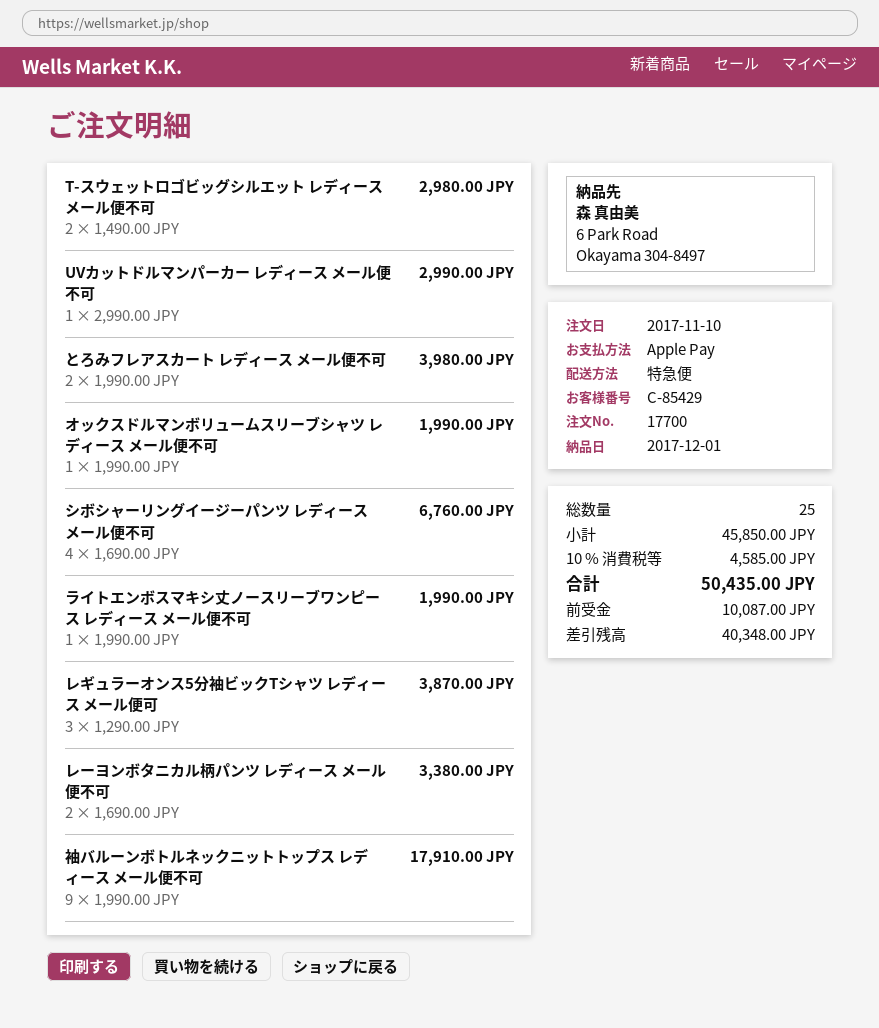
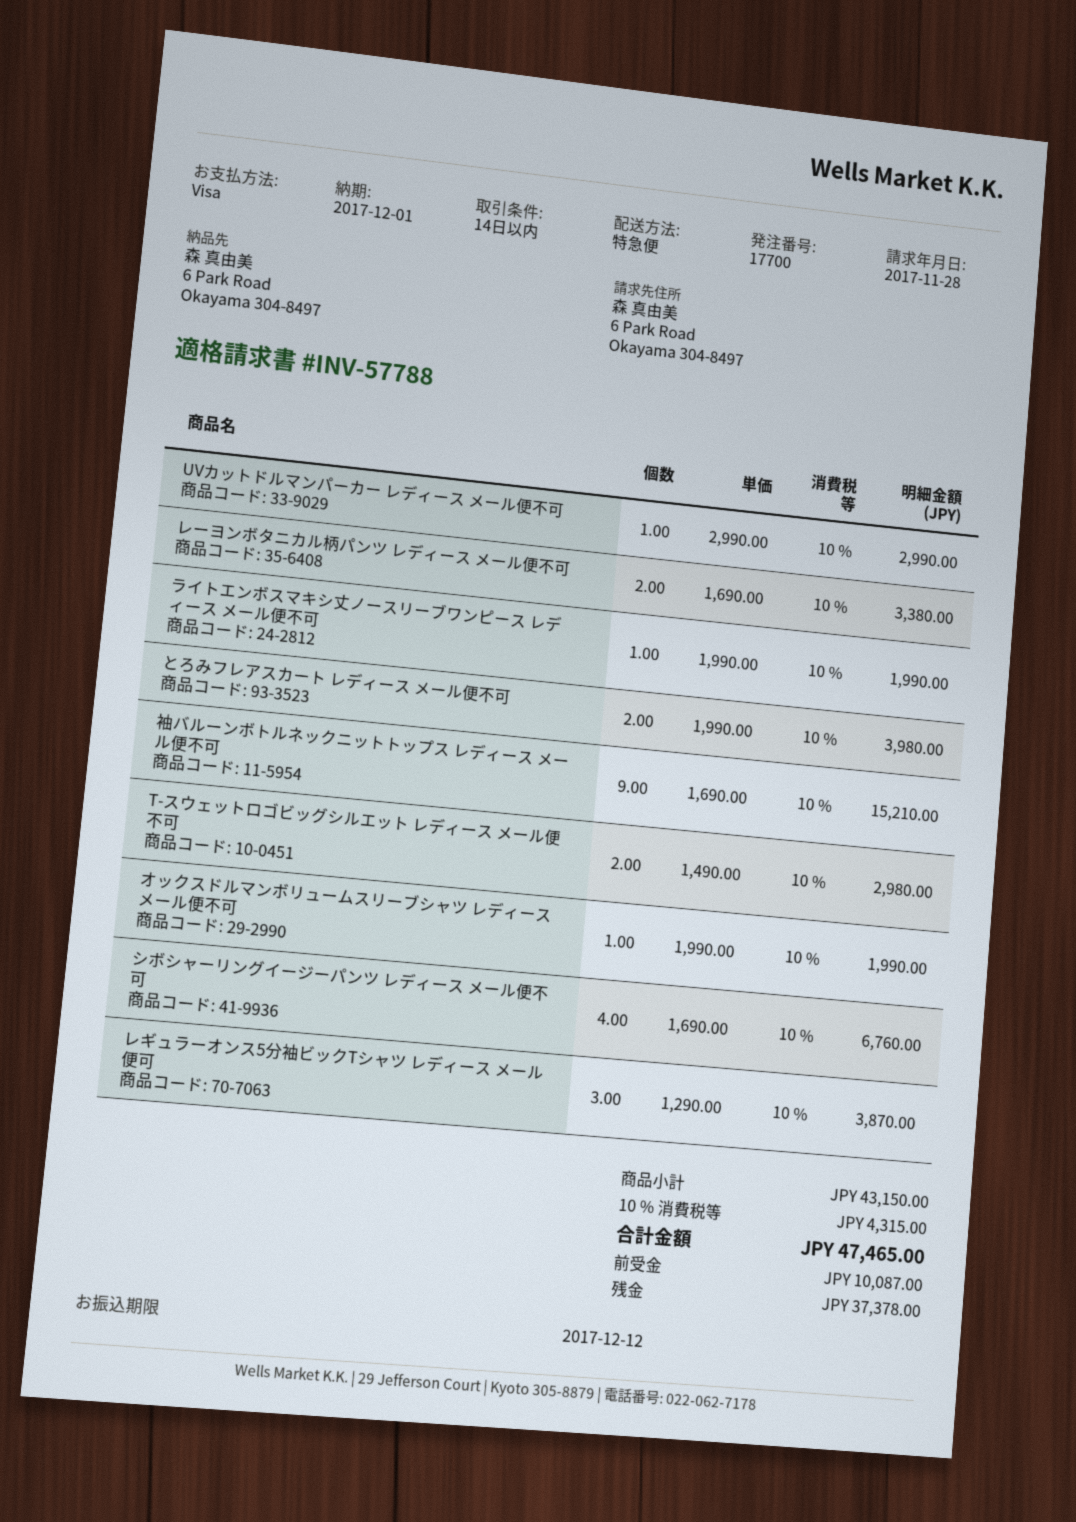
payment method: Apple Pay -> Visa
袖バルーンボトルネックニットトップス レディース メール便不可: 9 x 1990.00 = 17910.00 -> 9 x 1690.00 = 15210.00
subtotal: 45850.00 -> 43150.00
tax: 10% = 4585.00 -> 10% = 4315.00
total: 50435.00 -> 47465.00
balance: 40348.00 -> 37378.00

